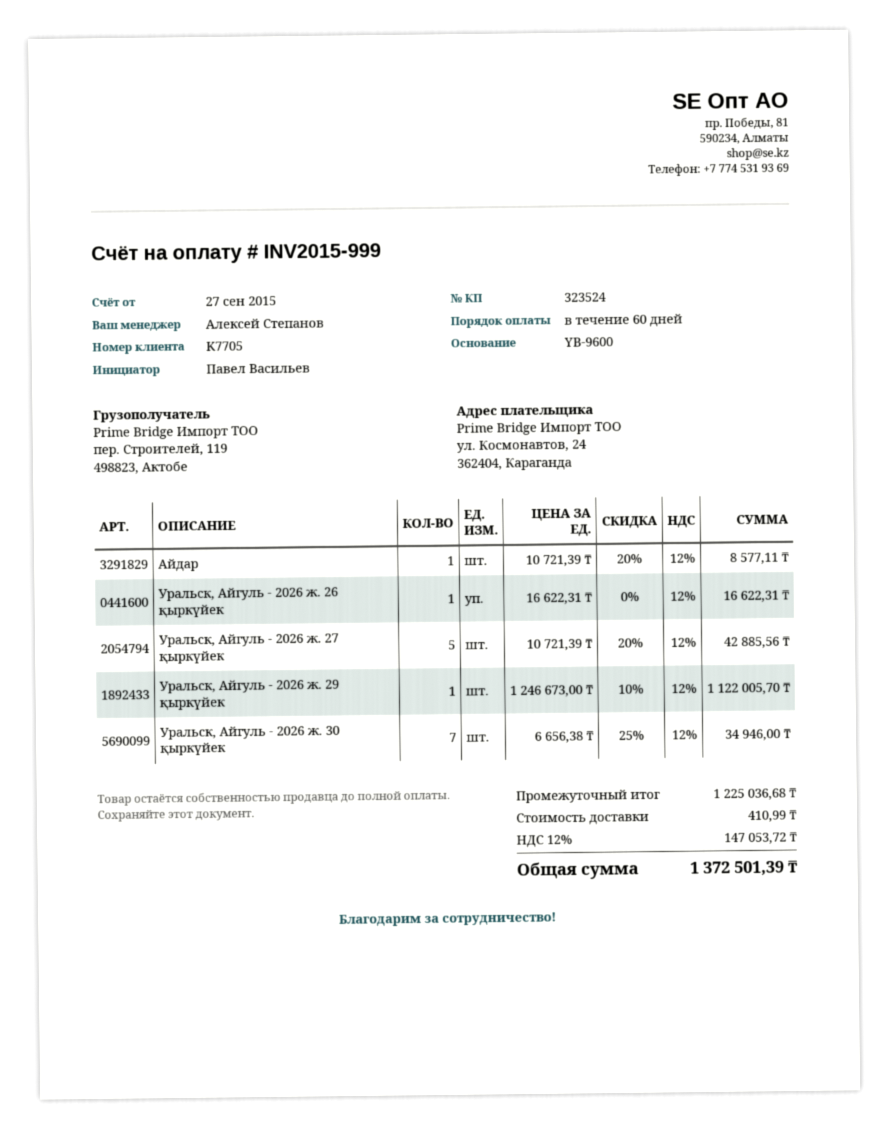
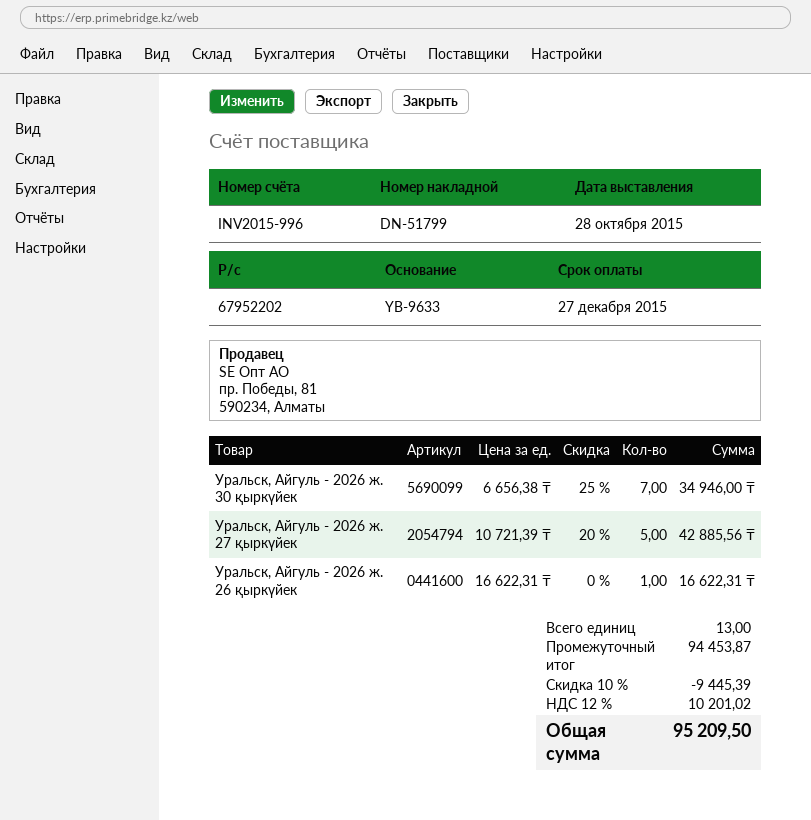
invoice number: INV2015-999 -> INV2015-996
invoice date: 2015-09-27 -> 2015-10-28
reference: YB-9600 -> YB-9633
Айдар: 1 x 10721.39 - 20% = 8577.11 -> none
Уральск, Айгуль - 2026 ж. 29 қыркүйек: 1 x 1246673.00 - 10% = 1122005.70 -> none
subtotal: 1225036.68 -> 94453.87
discount: none -> 10% = 9445.39
shipping: 410.99 -> none
tax: 12% = 147053.72 -> 12% = 10201.02
total: 1372501.39 -> 95209.50

